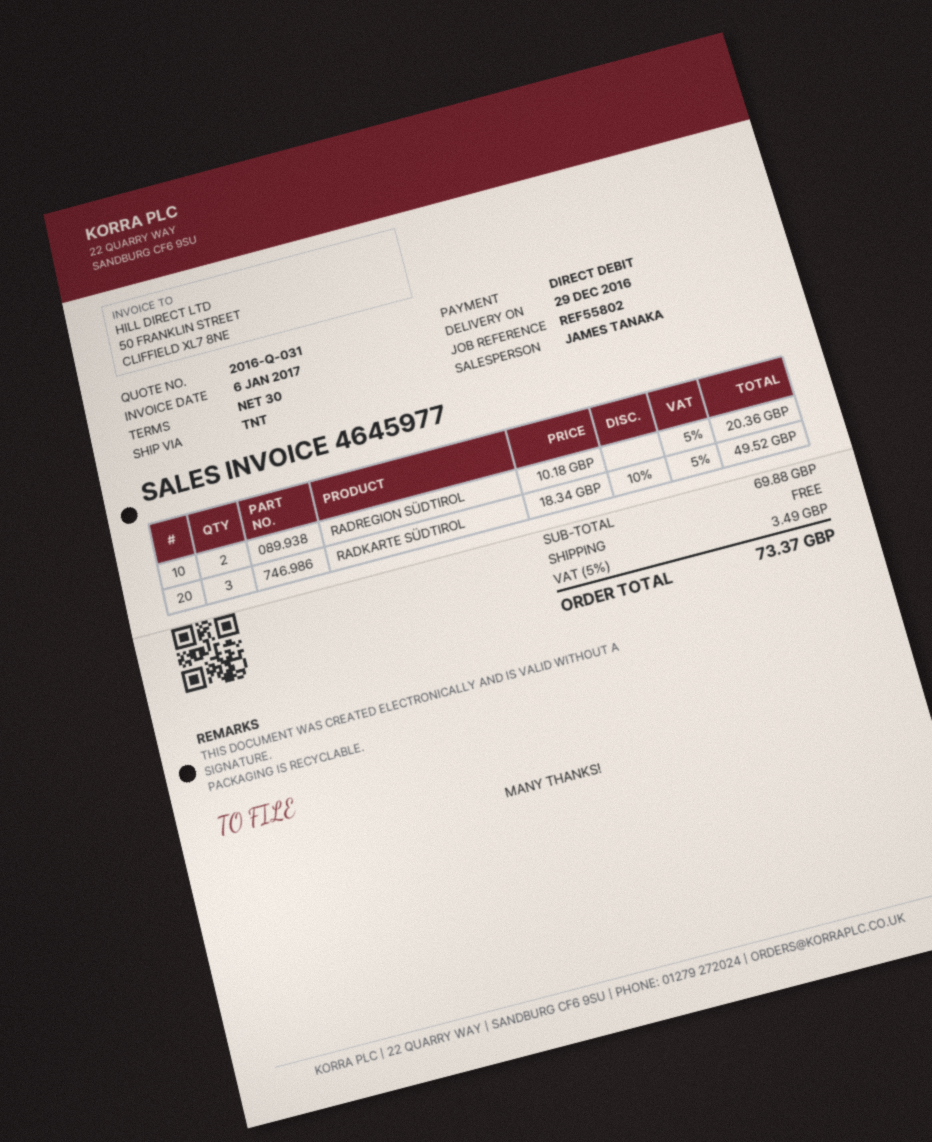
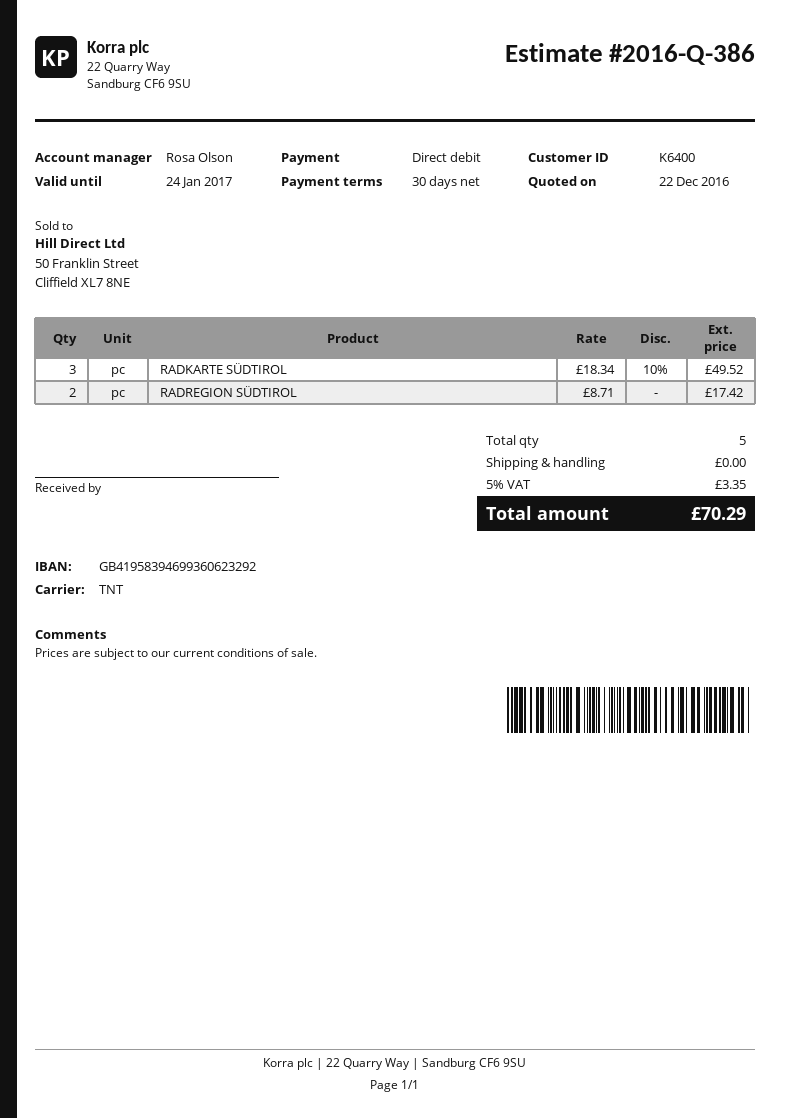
quote number: 2016-Q-031 -> 2016-Q-386
sales rep: JAMES TANAKA -> Rosa Olson
RADREGION SÜDTIROL: 2 x 10.18 = 20.36 -> 2 x 8.71 = 17.42
tax: 5% = 3.49 -> 5% = 3.35
total: 73.37 -> 70.29

